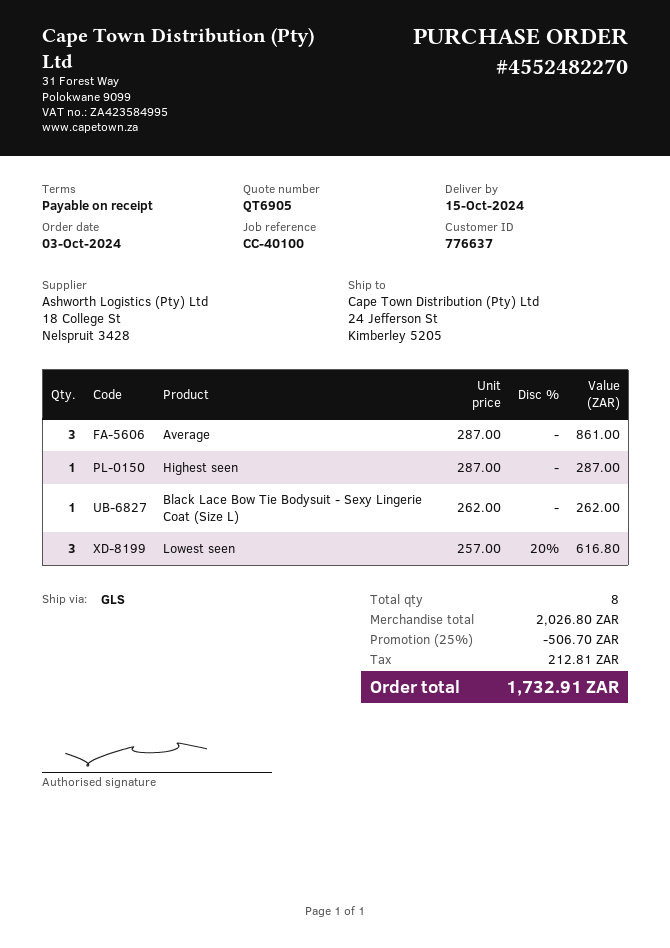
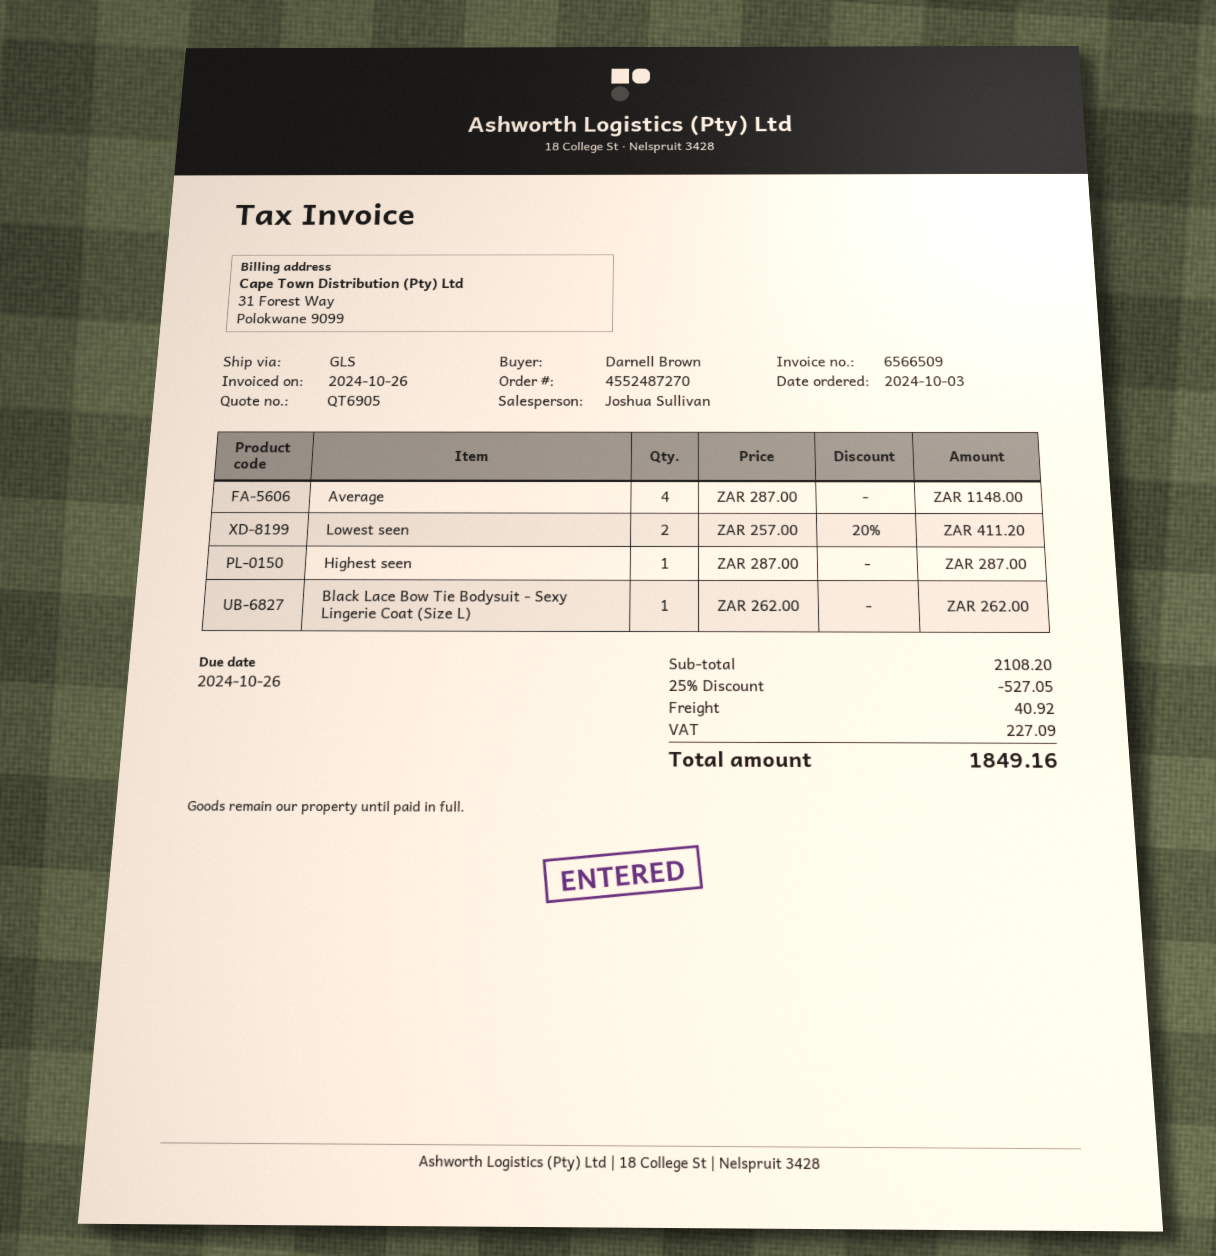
order number: 4552482270 -> 4552487270
Average: 3 x 287.00 = 861.00 -> 4 x 287.00 = 1148.00
Lowest seen: 3 x 257.00 - 20% = 616.80 -> 2 x 257.00 - 20% = 411.20
subtotal: 2026.80 -> 2108.20
discount: 25% = 506.70 -> 25% = 527.05
shipping: none -> 40.92
tax: 212.81 -> 227.09
total: 1732.91 -> 1849.16

